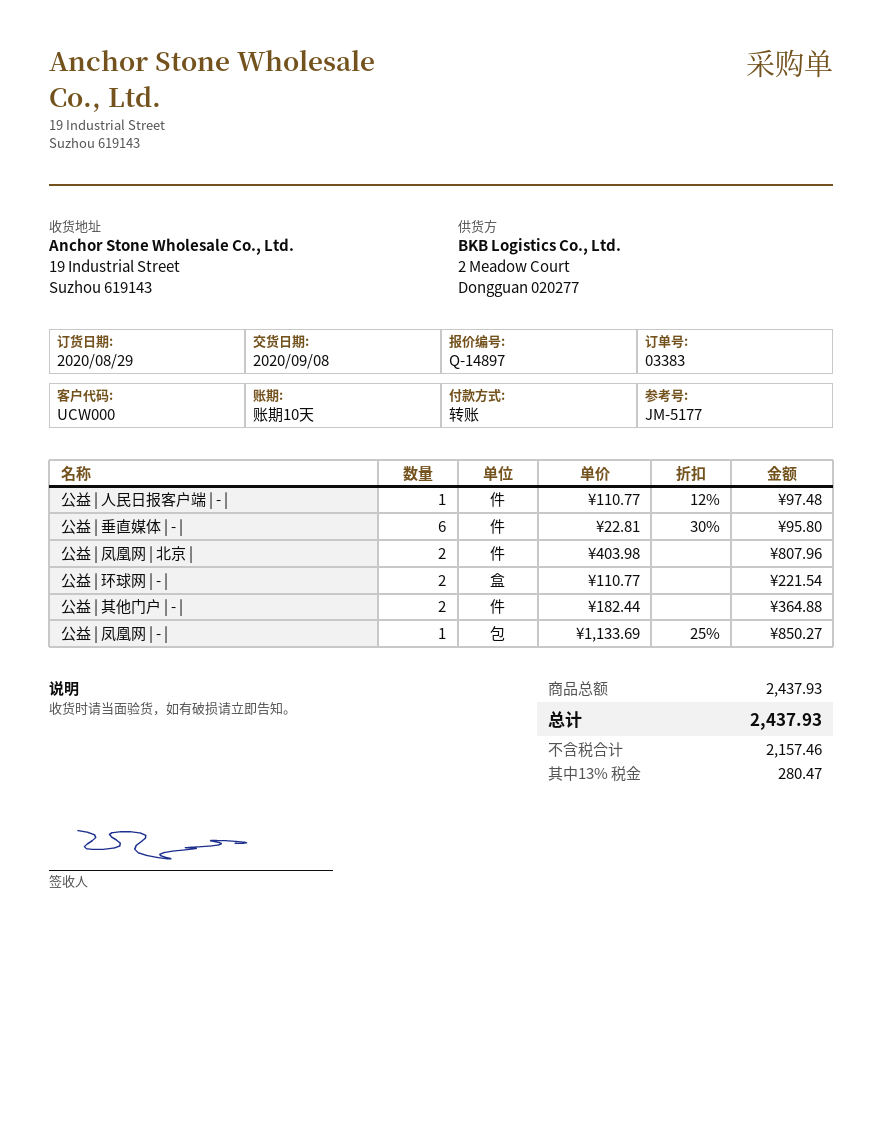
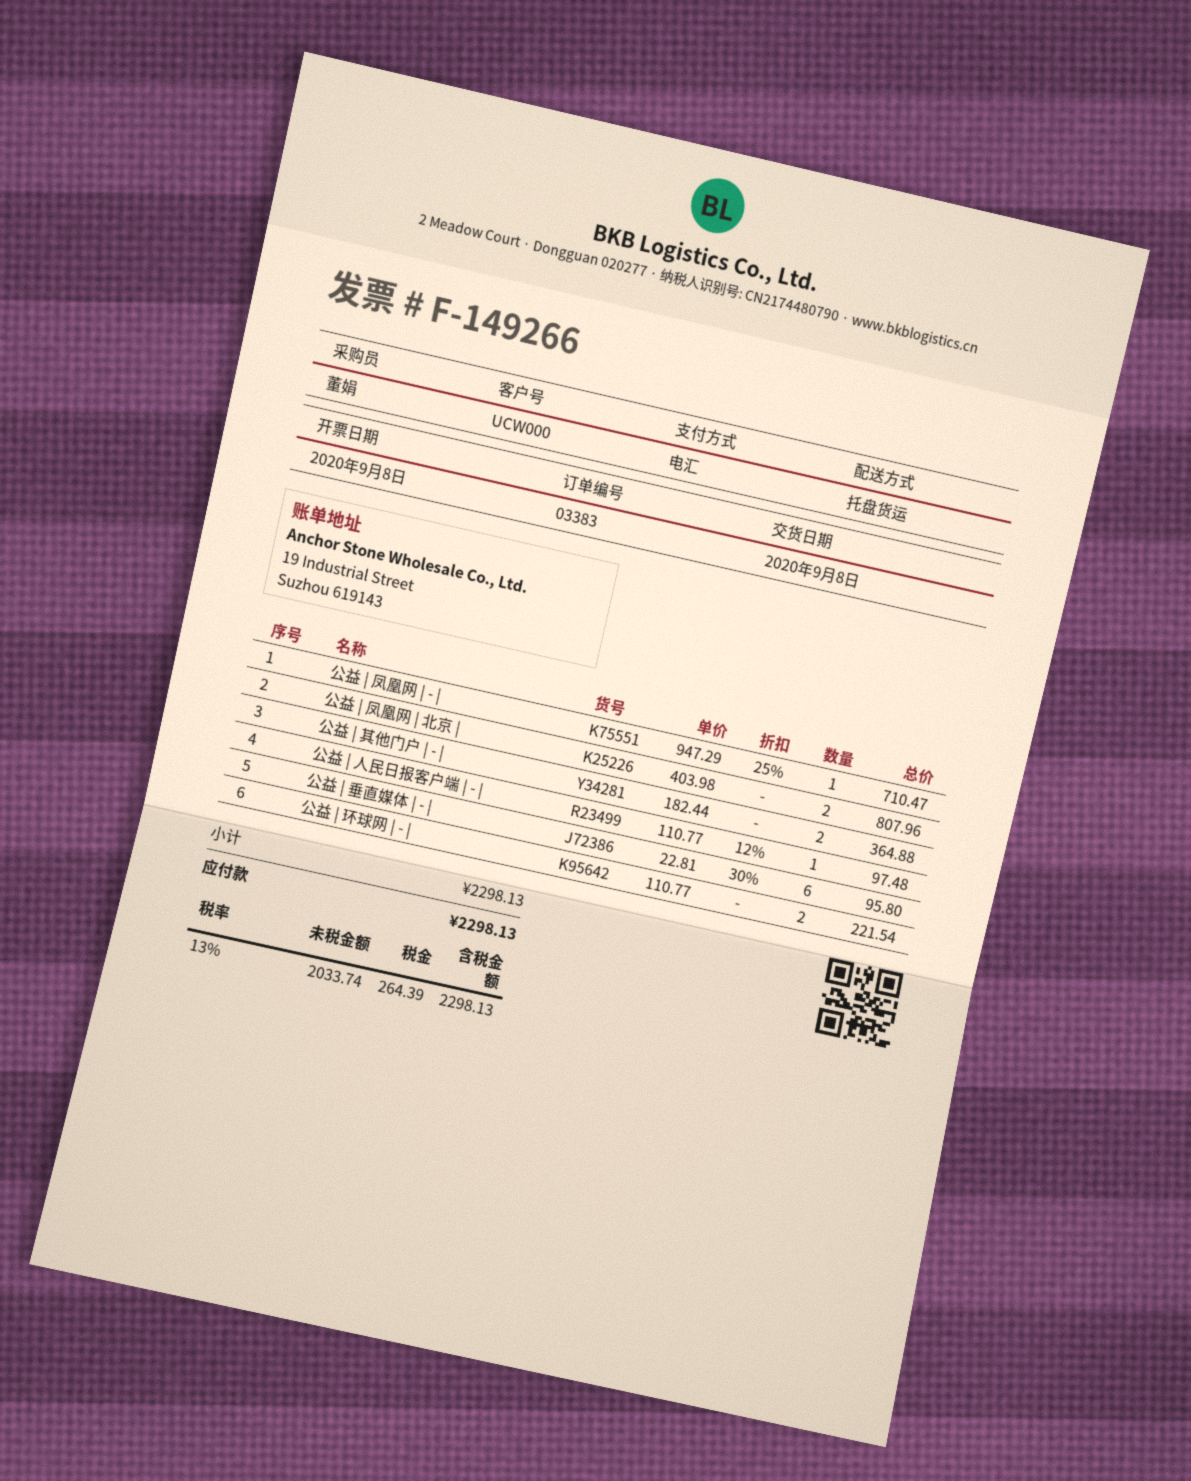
公益 | 凤凰网 | - |: 1 x 1133.69 - 25% = 850.27 -> 1 x 947.29 - 25% = 710.47
subtotal: 2437.93 -> 2298.13
net: 2157.46 -> 2033.74
tax: 13% = 280.47 -> 13% = 264.39
total: 2437.93 -> 2298.13

